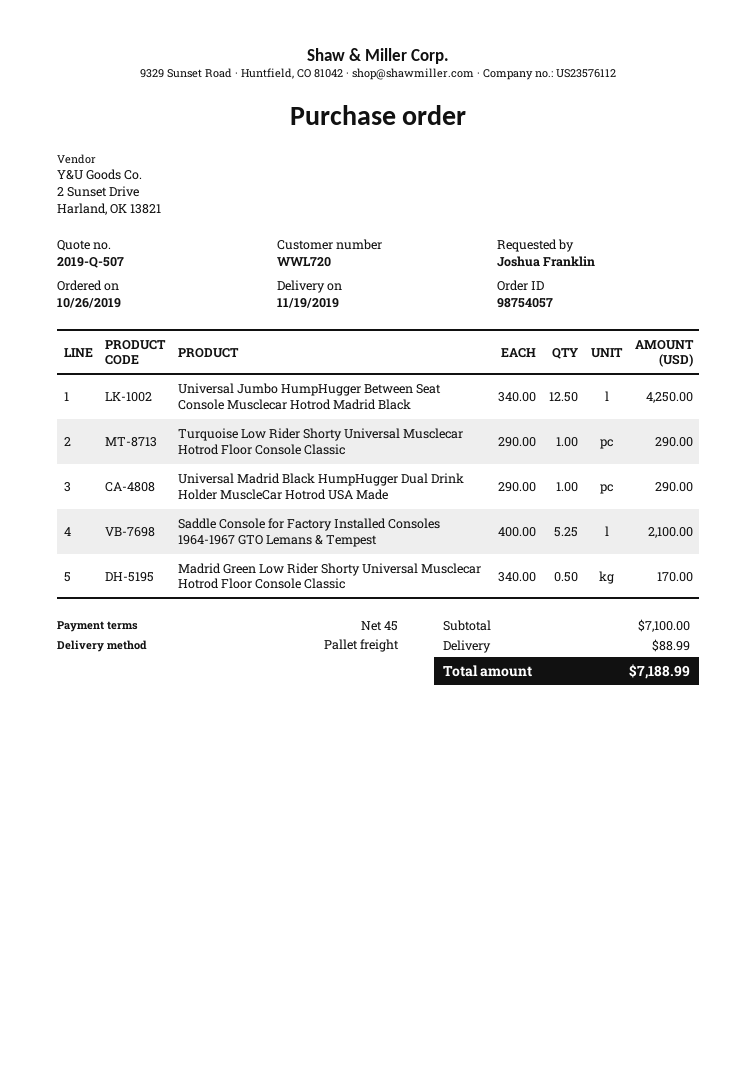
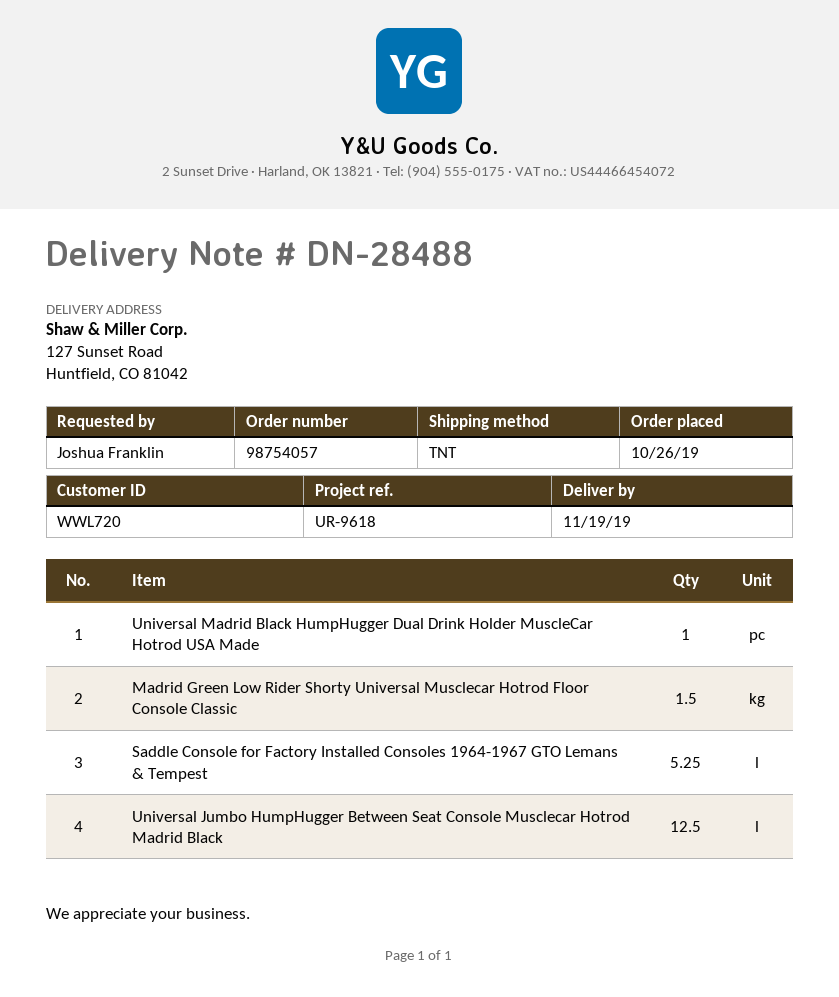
shipping method: pallet freight -> TNT
Turquoise Low Rider Shorty Universal Musclecar Hotrod Floor Console Classic: 1 -> none
Madrid Green Low Rider Shorty Universal Musclecar Hotrod Floor Console Classic: 0.5 -> 1.5

